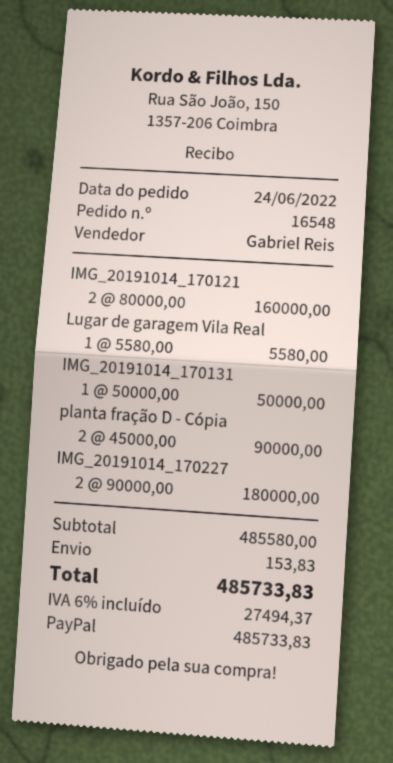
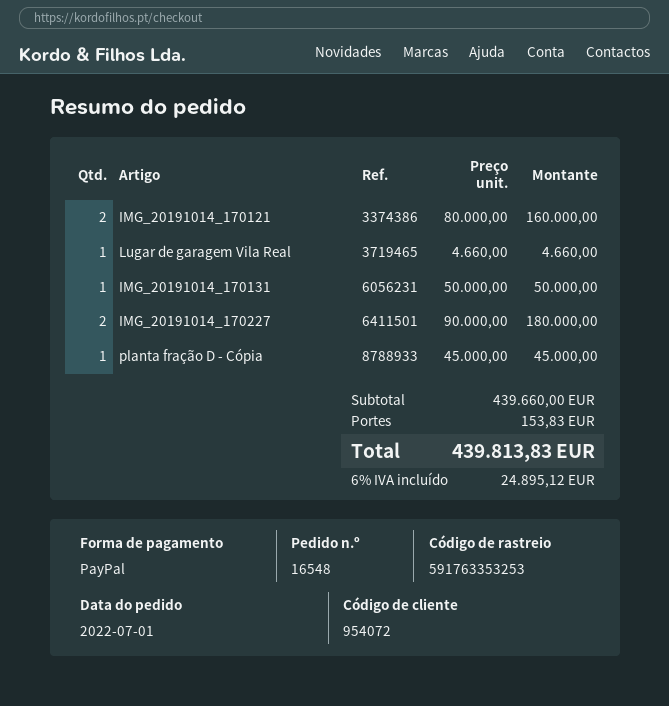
order date: 2022-06-24 -> 2022-07-01
Lugar de garagem Vila Real: 1 x 5580.00 = 5580.00 -> 1 x 4660.00 = 4660.00
planta fração D - Cópia: 2 x 45000.00 = 90000.00 -> 1 x 45000.00 = 45000.00
subtotal: 485580.00 -> 439660.00
tax: 6% = 27494.37 -> 6% = 24895.12
total: 485733.83 -> 439813.83

